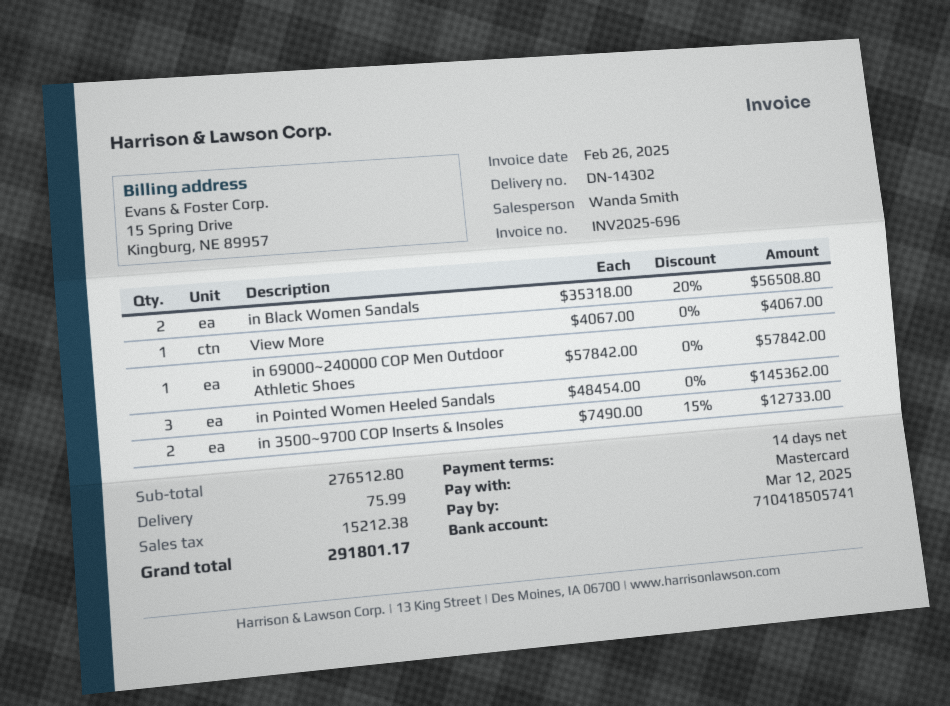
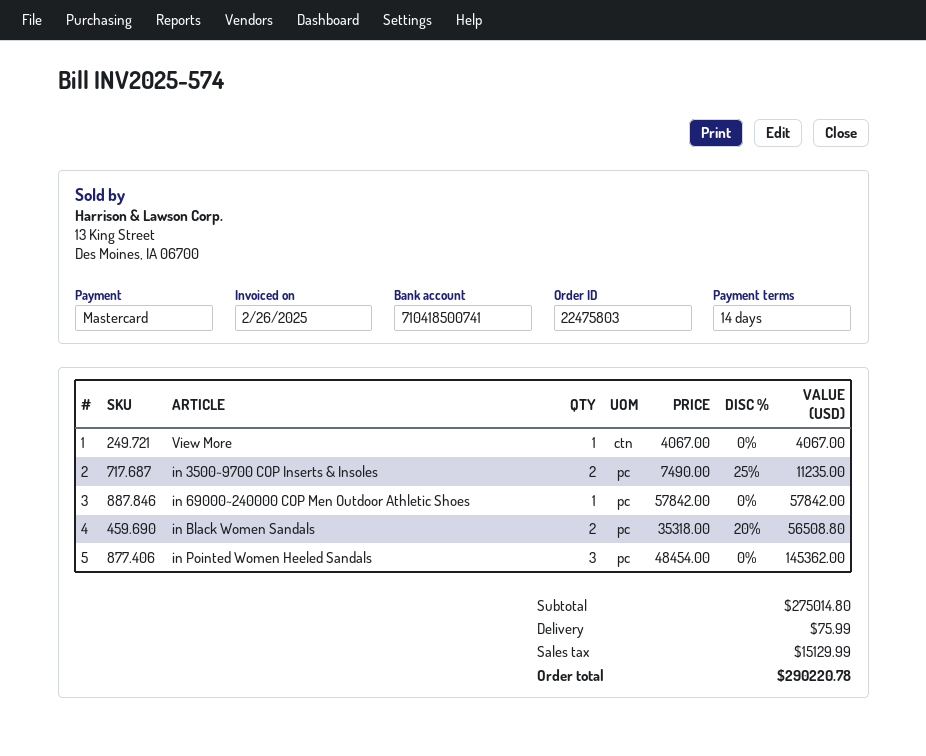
invoice number: INV2025-696 -> INV2025-574
bank account: 710418505741 -> 710418500741
in 3500~9700 COP Inserts & Insoles: 2 x 7490.00 - 15% = 12733.00 -> 2 x 7490.00 - 25% = 11235.00
subtotal: 276512.80 -> 275014.80
tax: 15212.38 -> 15129.99
total: 291801.17 -> 290220.78

